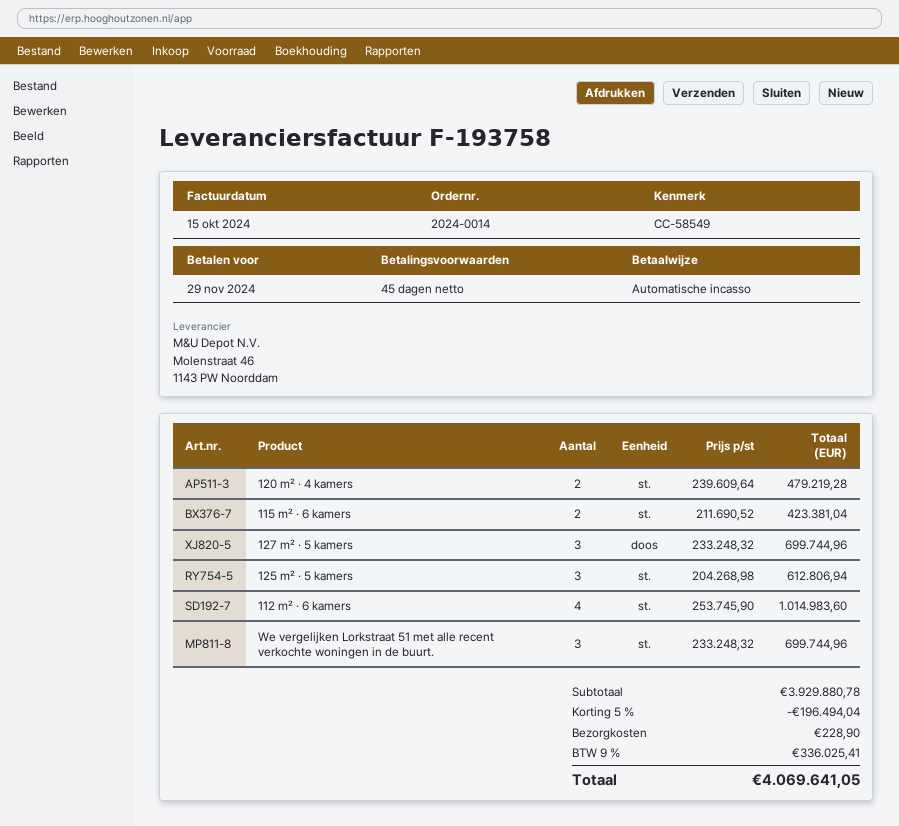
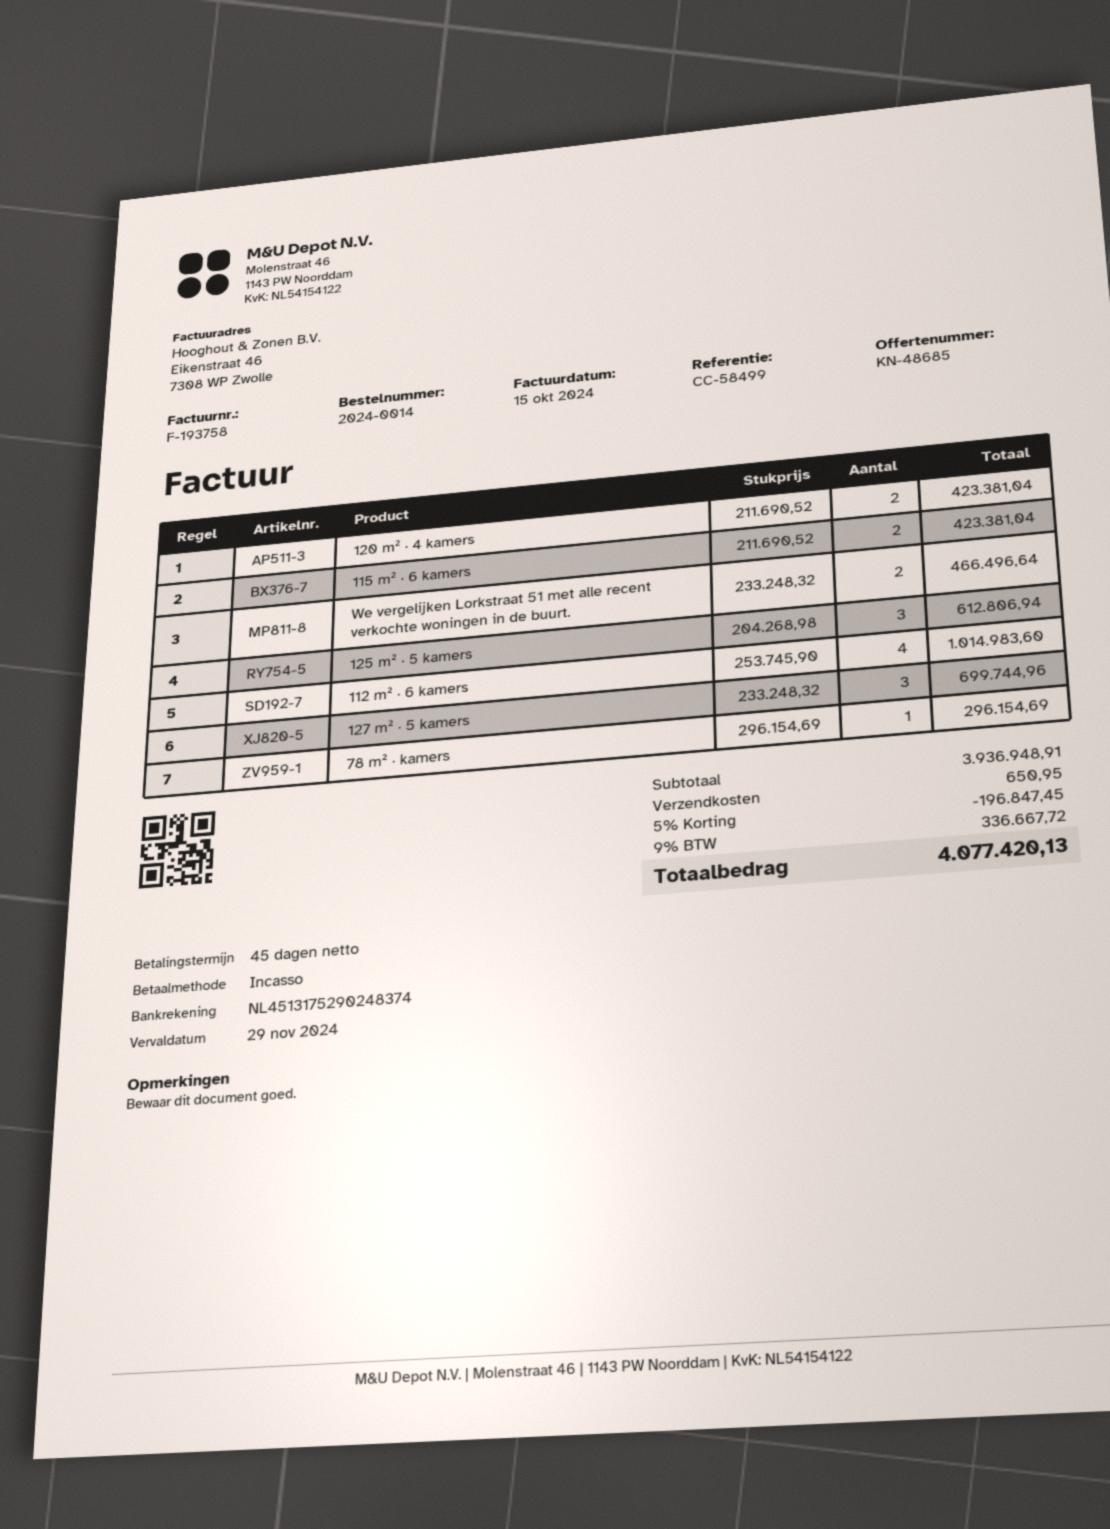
reference: CC-58549 -> CC-58499
120 m² · 4 kamers: 2 x 239609.64 = 479219.28 -> 2 x 211690.52 = 423381.04
We vergelijken Lorkstraat 51 met alle recent verkochte woningen in de buurt.: 3 x 233248.32 = 699744.96 -> 2 x 233248.32 = 466496.64
78 m² · kamers: none -> 1 x 296154.69 = 296154.69
subtotal: 3929880.78 -> 3936948.91
discount: 5% = 196494.04 -> 5% = 196847.45
shipping: 228.90 -> 650.95
tax: 9% = 336025.41 -> 9% = 336667.72
total: 4069641.05 -> 4077420.13

